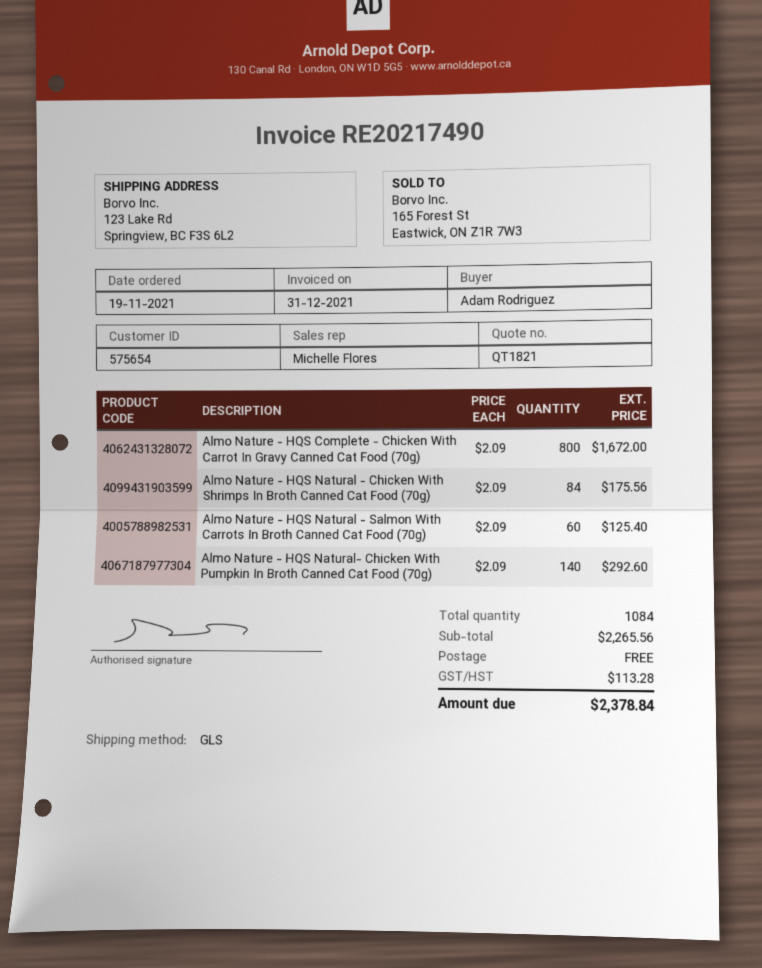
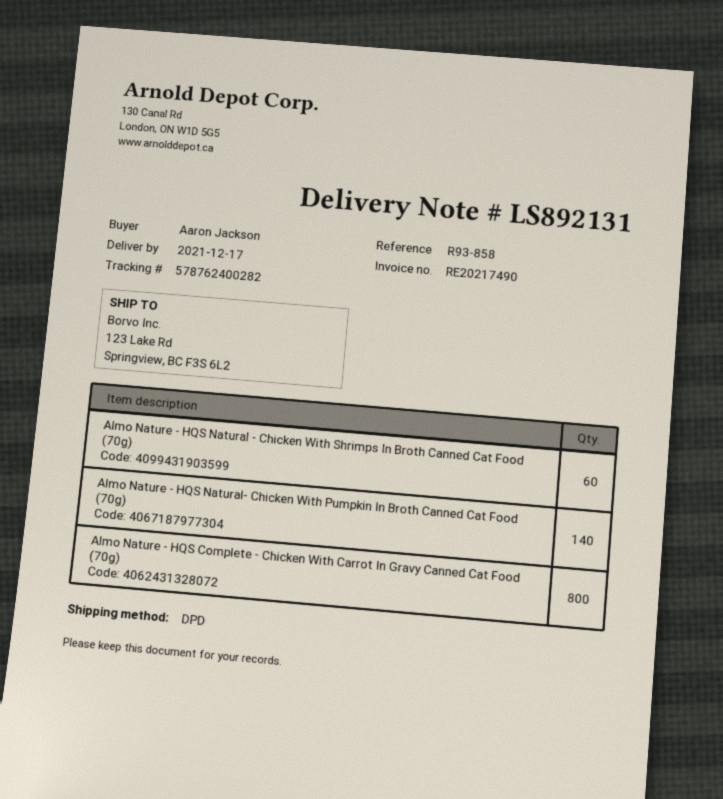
ordered by: Adam Rodriguez -> Aaron Jackson
shipping method: GLS -> DPD
Almo Nature - HQS Natural - Chicken With Shrimps In Broth Canned Cat Food (70g): 84 -> 60
Almo Nature - HQS Natural - Salmon With Carrots In Broth Canned Cat Food (70g): 60 -> none

